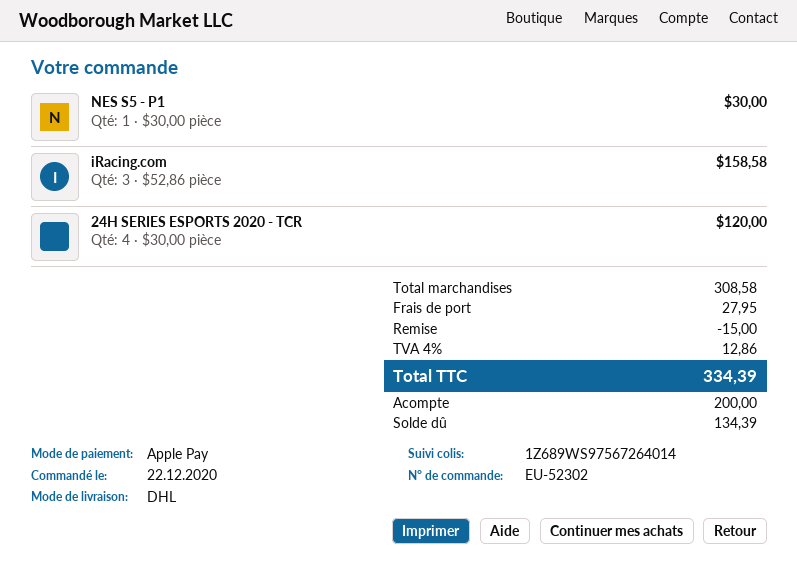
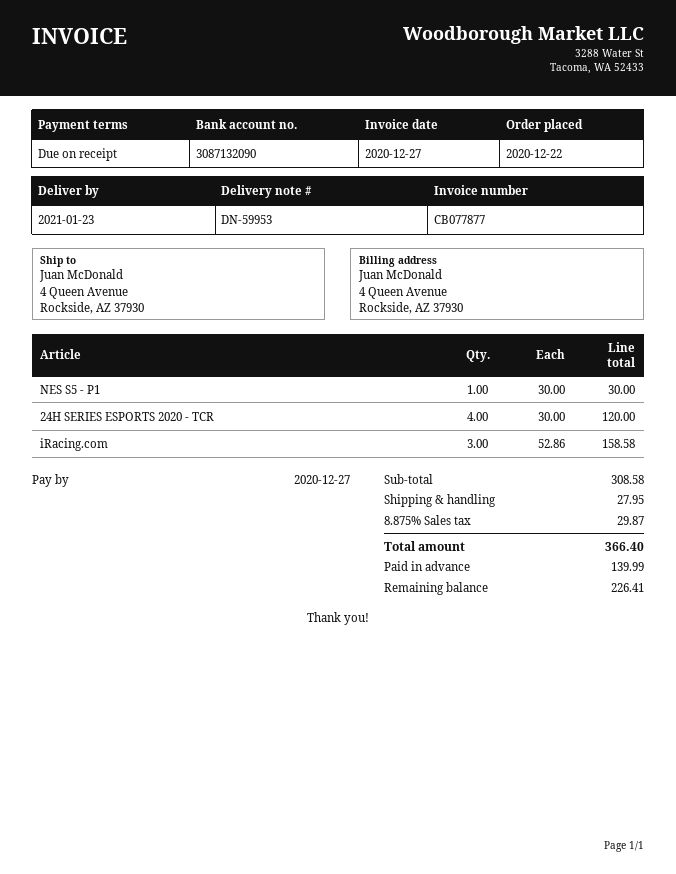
discount: 15.00 -> none
tax: 4% = 12.86 -> 8.875% = 29.87
total: 334.39 -> 366.40
deposit: 200.00 -> 139.99
balance: 134.39 -> 226.41

